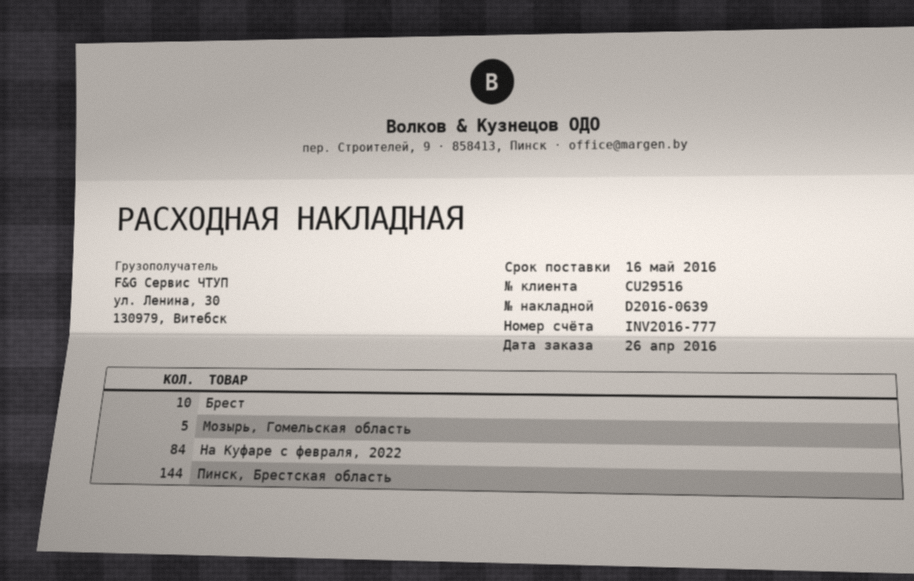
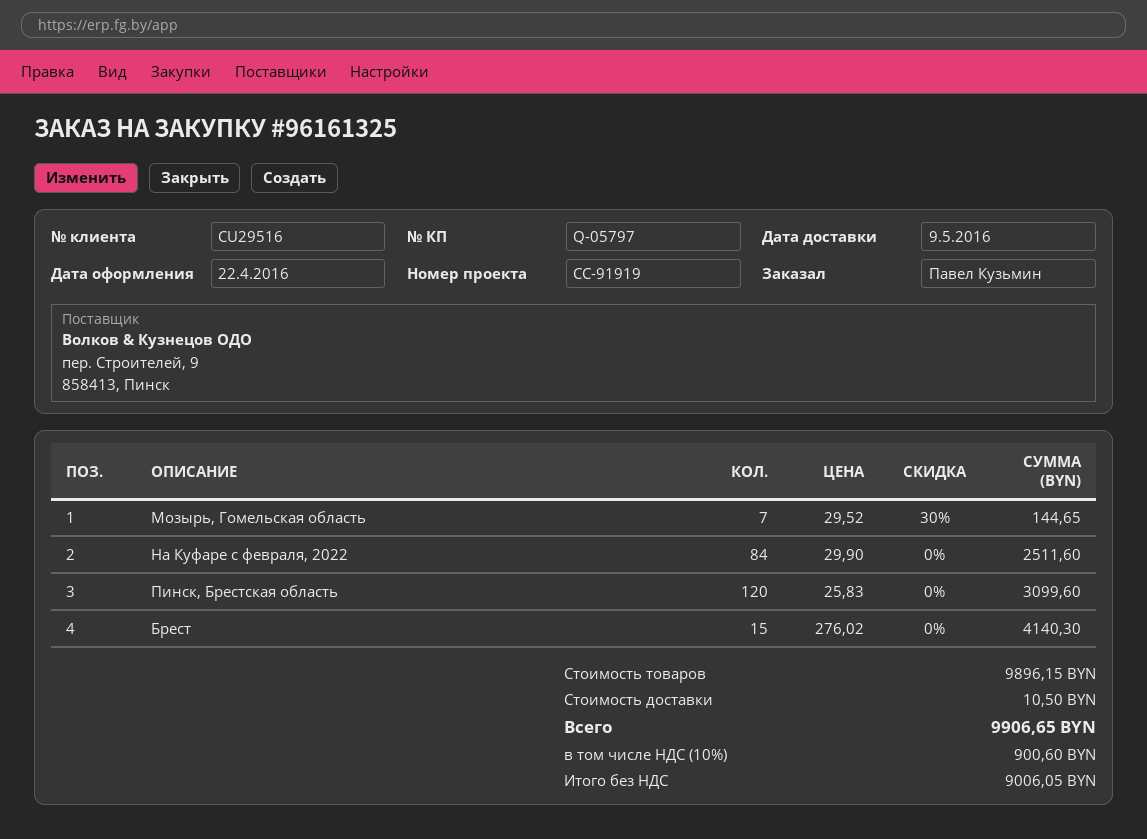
order date: 2016-04-26 -> 2016-04-22
delivery date: 2016-05-16 -> 2016-05-09
Брест: 10 -> 15
Мозырь, Гомельская область: 5 -> 7
Пинск, Брестская область: 144 -> 120

